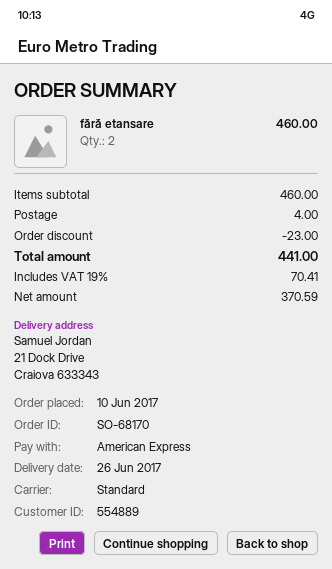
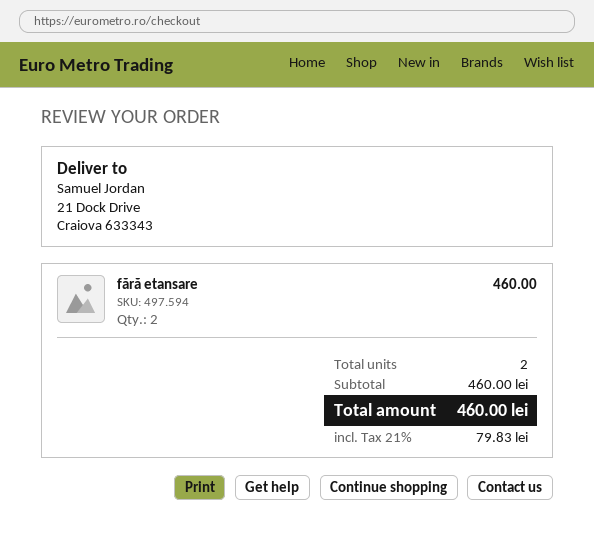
discount: 23.00 -> none
shipping: 4.00 -> none
tax: 19% = 70.41 -> 21% = 79.83
total: 441.00 -> 460.00

